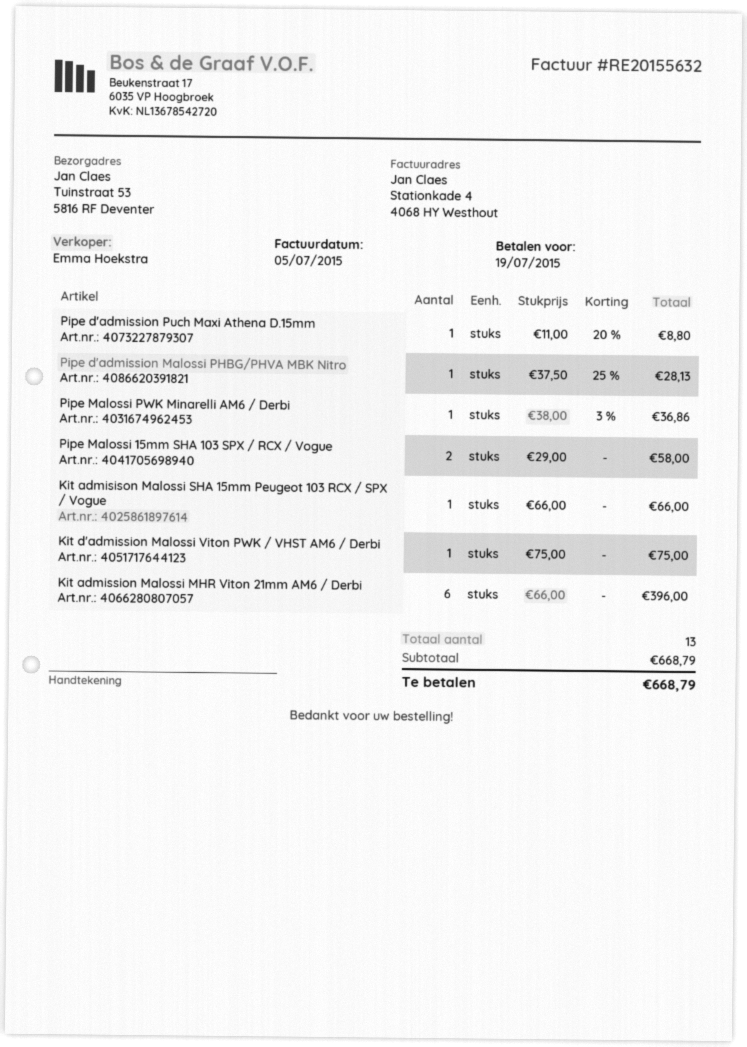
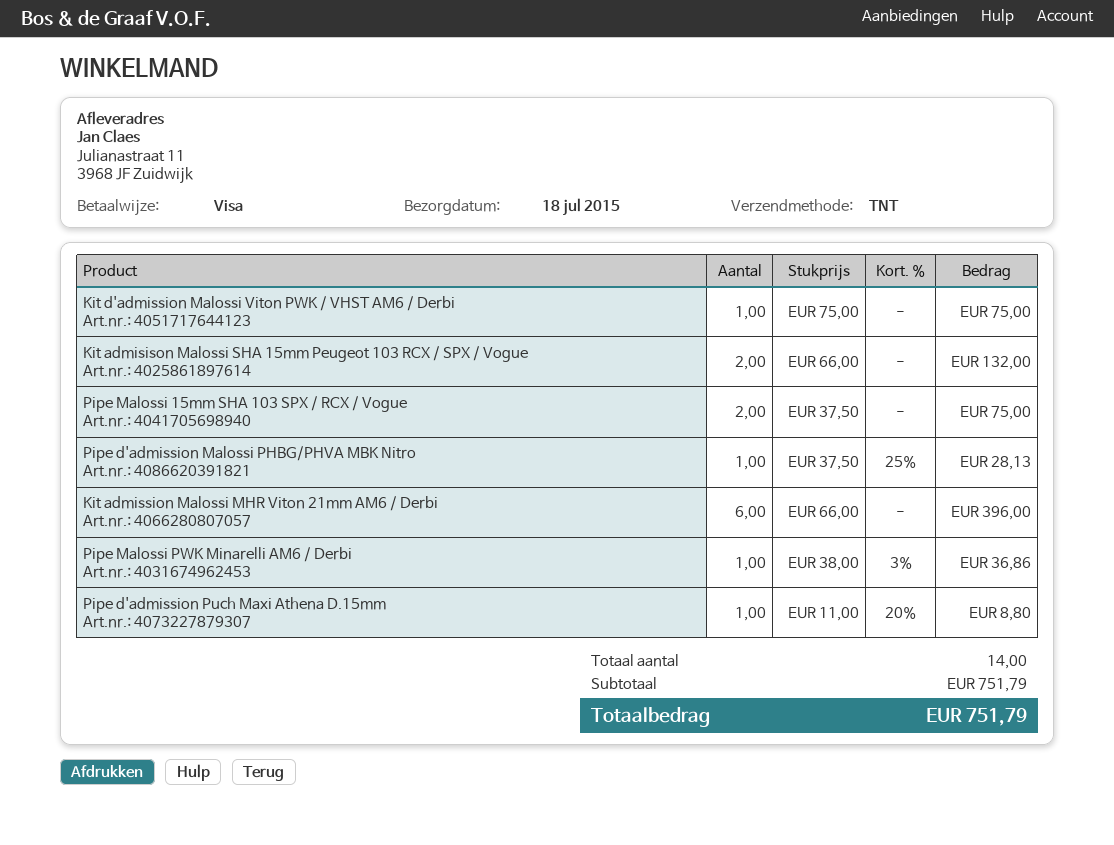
ship to: Tuinstraat 53, 5816 RF Deventer -> Julianastraat 11, 3968 JF Zuidwijk
Pipe Malossi 15mm SHA 103 SPX / RCX / Vogue: 2 x 29.00 = 58.00 -> 2 x 37.50 = 75.00
Kit admisison Malossi SHA 15mm Peugeot 103 RCX / SPX / Vogue: 1 x 66.00 = 66.00 -> 2 x 66.00 = 132.00
total quantity: 13 -> 14
subtotal: 668.79 -> 751.79
total: 668.79 -> 751.79

